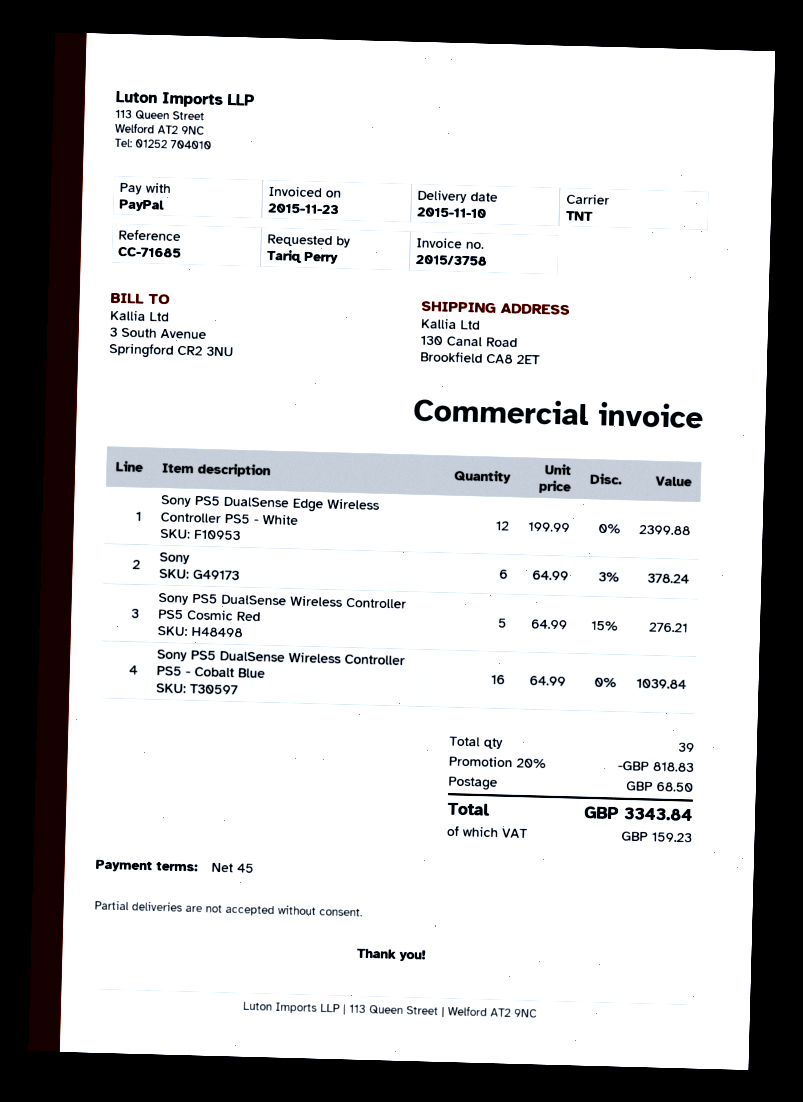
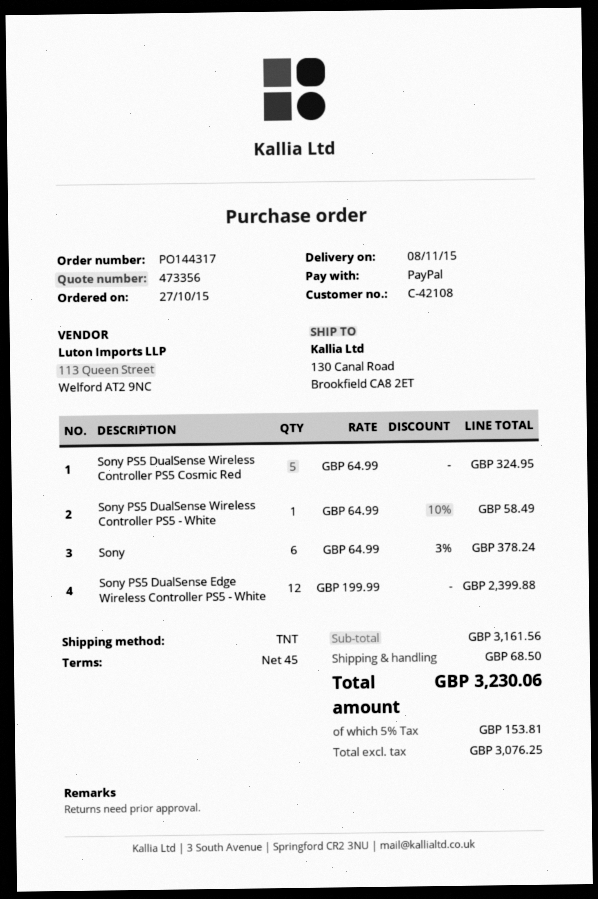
delivery date: 2015-11-10 -> 2015-11-08
Sony PS5 DualSense Wireless Controller PS5 Cosmic Red: 5 x 64.99 - 15% = 276.21 -> 5 x 64.99 = 324.95
Sony PS5 DualSense Wireless Controller PS5 - Cobalt Blue: 16 x 64.99 = 1039.84 -> none
Sony PS5 DualSense Wireless Controller PS5 - White: none -> 1 x 64.99 - 10% = 58.49
discount: 20% = 818.83 -> none
tax: 159.23 -> 153.81
total: 3343.84 -> 3230.06

